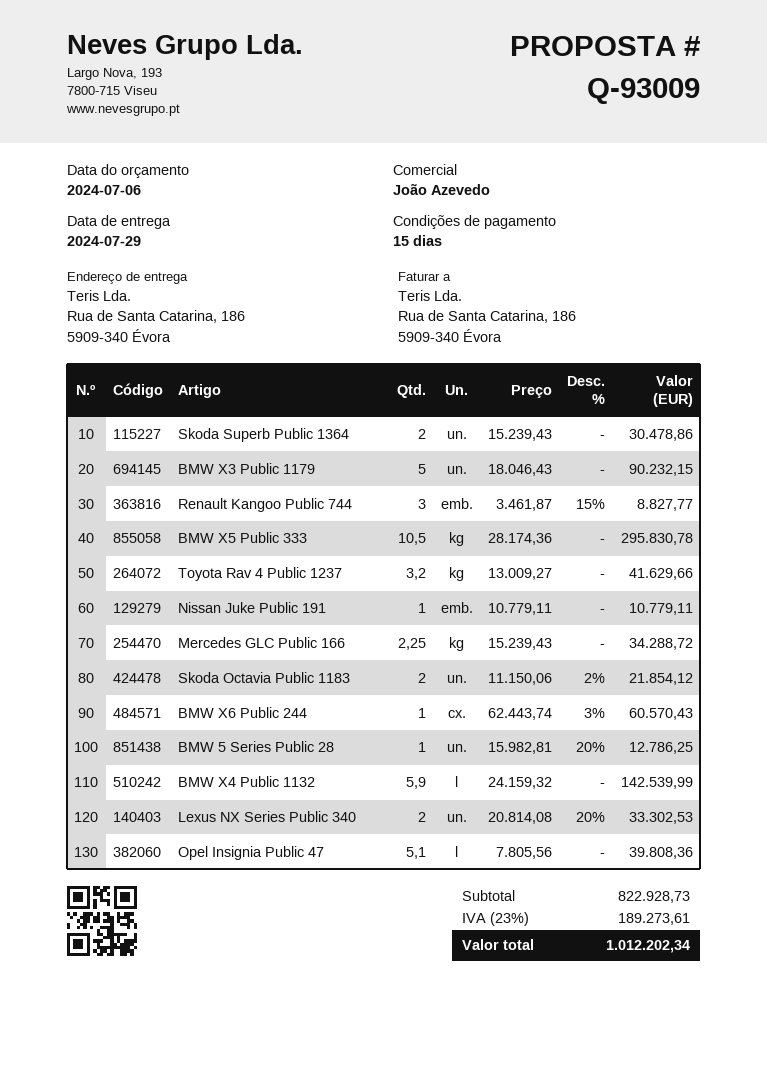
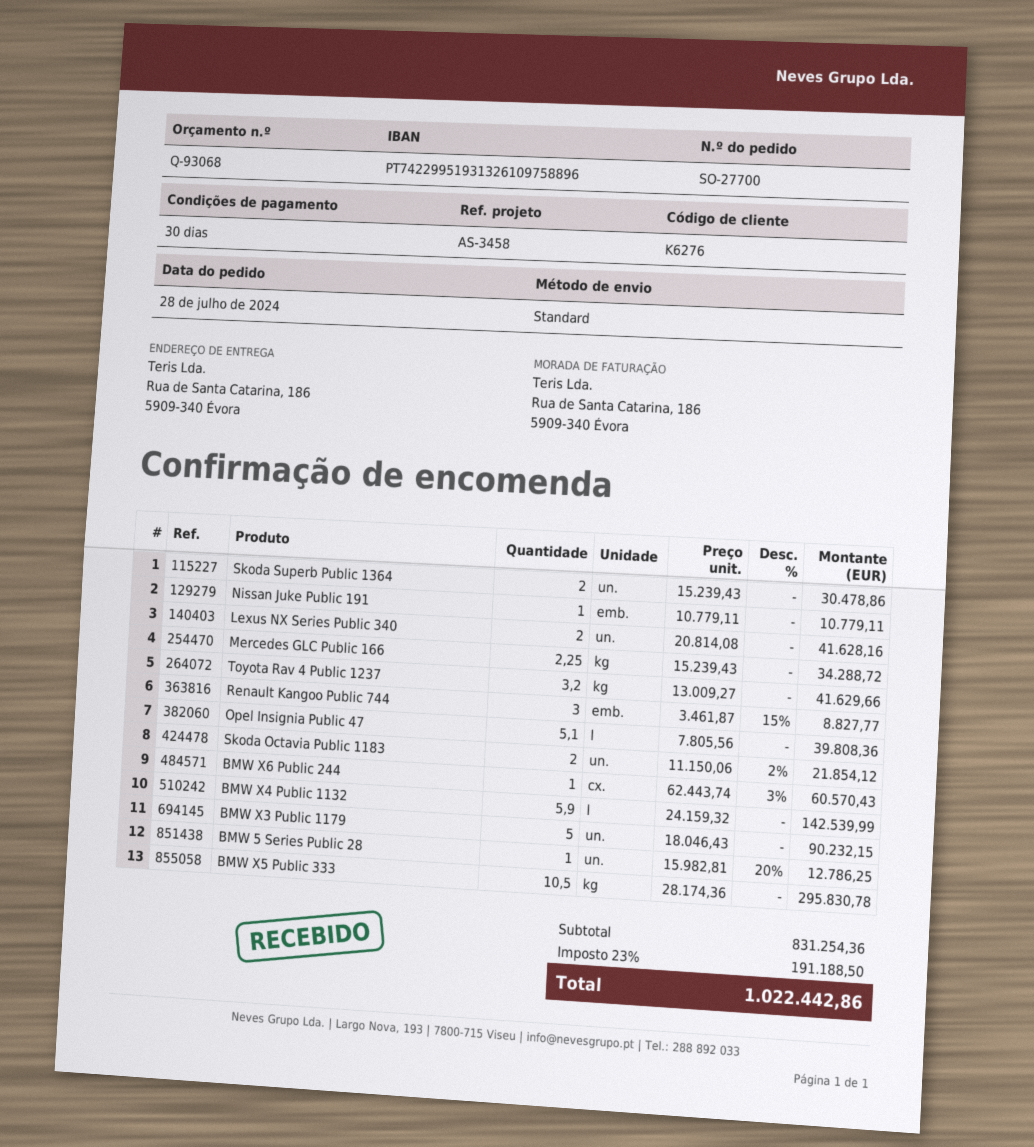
quote number: Q-93009 -> Q-93068
payment terms: 15 days -> 30 days
Lexus NX Series Public 340: 2 x 20814.08 - 20% = 33302.53 -> 2 x 20814.08 = 41628.16
subtotal: 822928.73 -> 831254.36
tax: 23% = 189273.61 -> 23% = 191188.50
total: 1012202.34 -> 1022442.86

